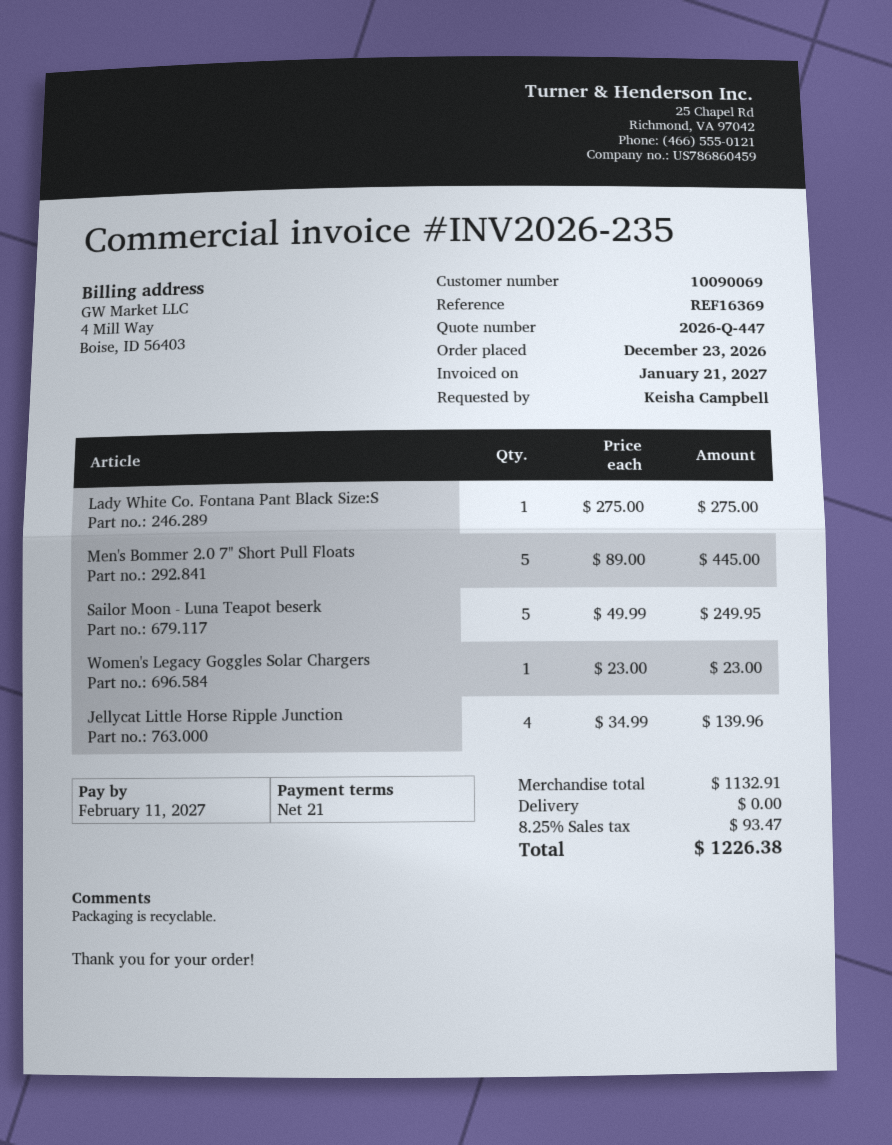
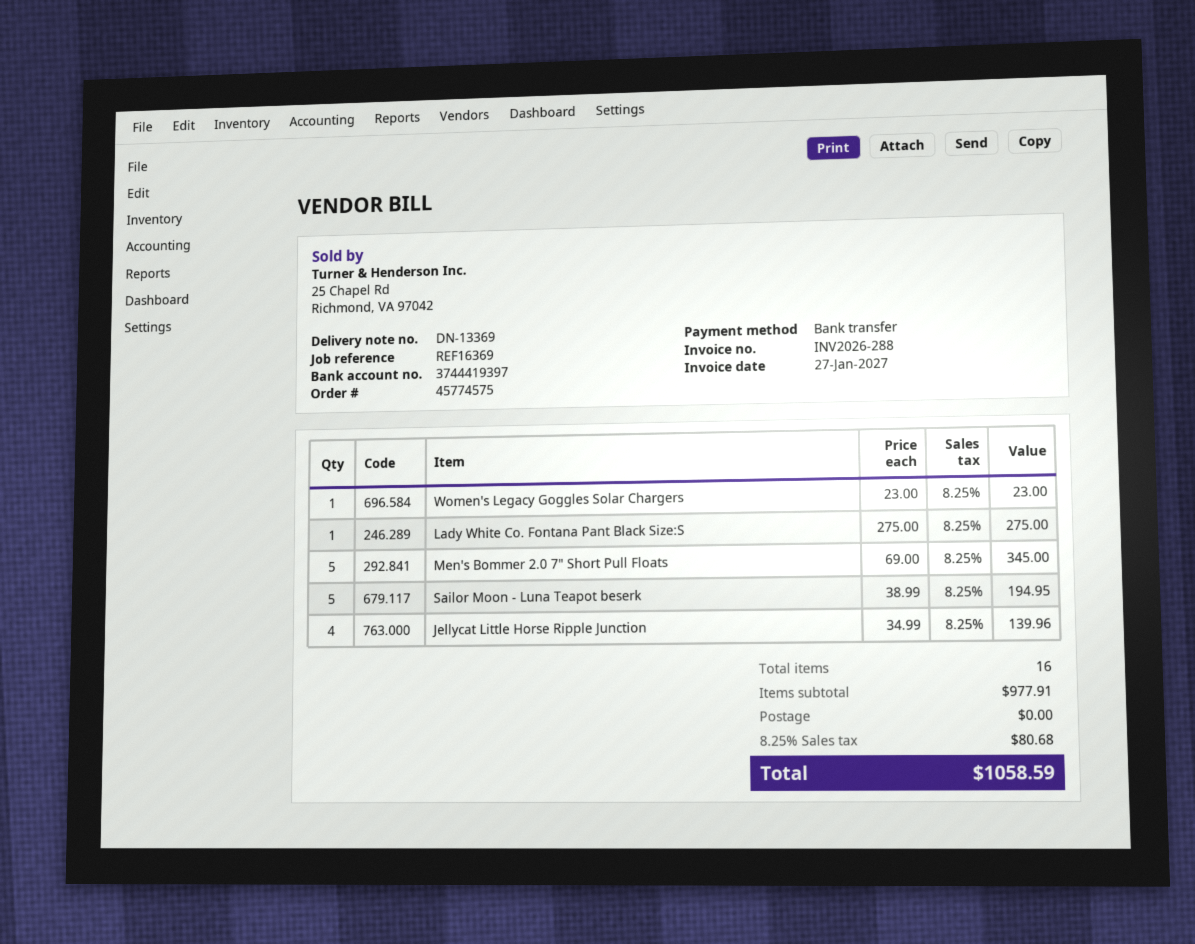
invoice number: INV2026-235 -> INV2026-288
invoice date: 2027-01-21 -> 2027-01-27
Men's Bommer 2.0 7" Short Pull Floats: 5 x 89.00 = 445.00 -> 5 x 69.00 = 345.00
Sailor Moon - Luna Teapot beserk: 5 x 49.99 = 249.95 -> 5 x 38.99 = 194.95
subtotal: 1132.91 -> 977.91
tax: 8.25% = 93.47 -> 8.25% = 80.68
total: 1226.38 -> 1058.59

